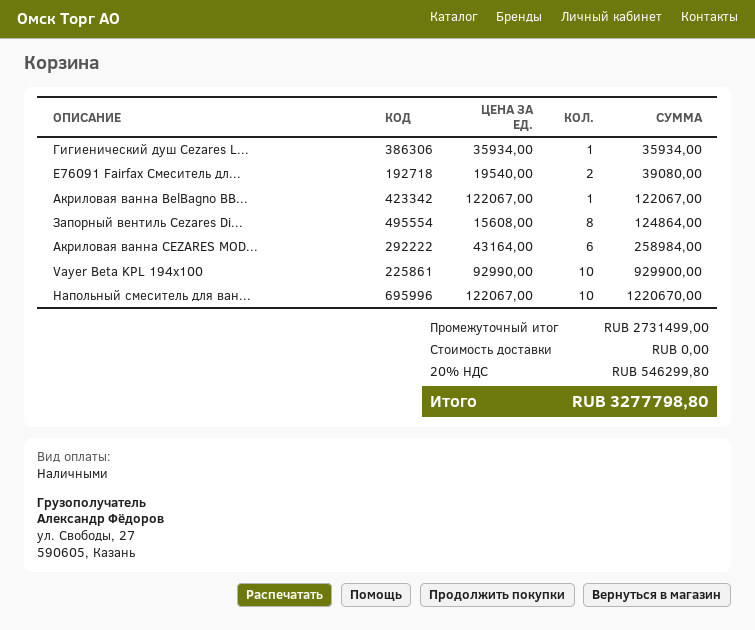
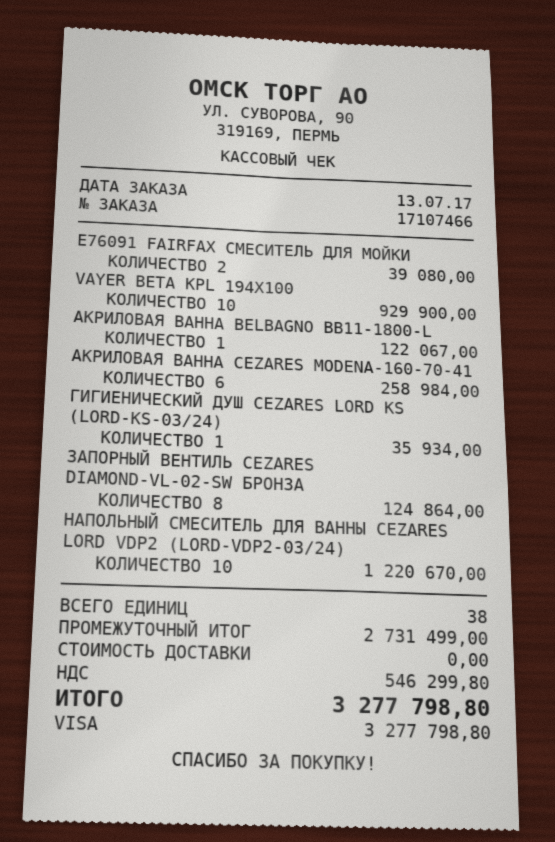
payment method: cash -> Visa

